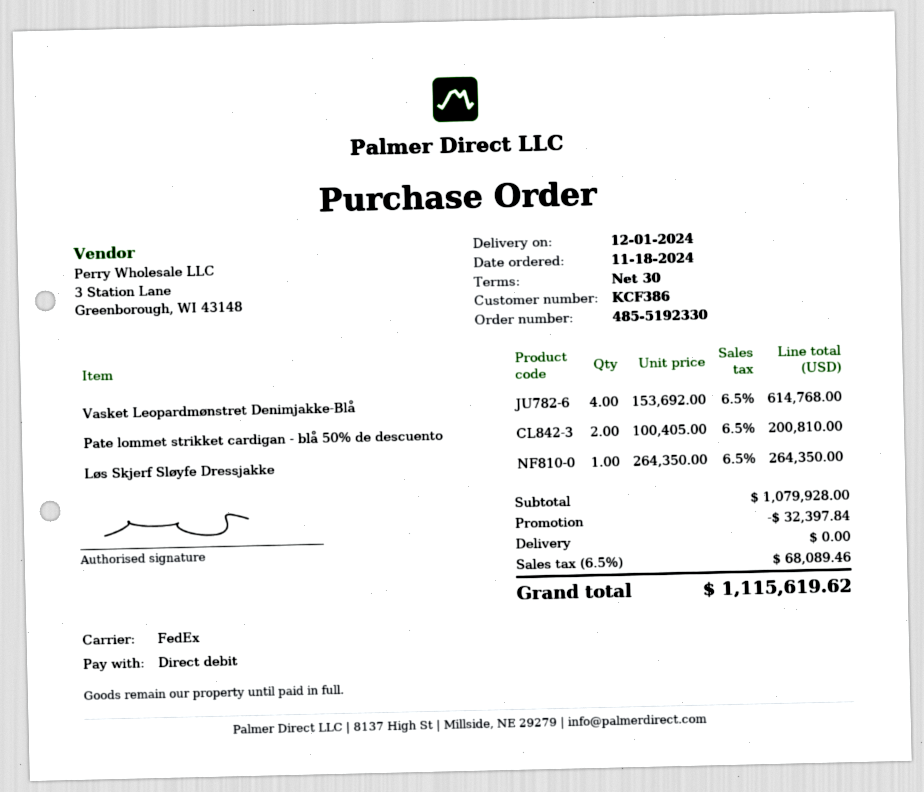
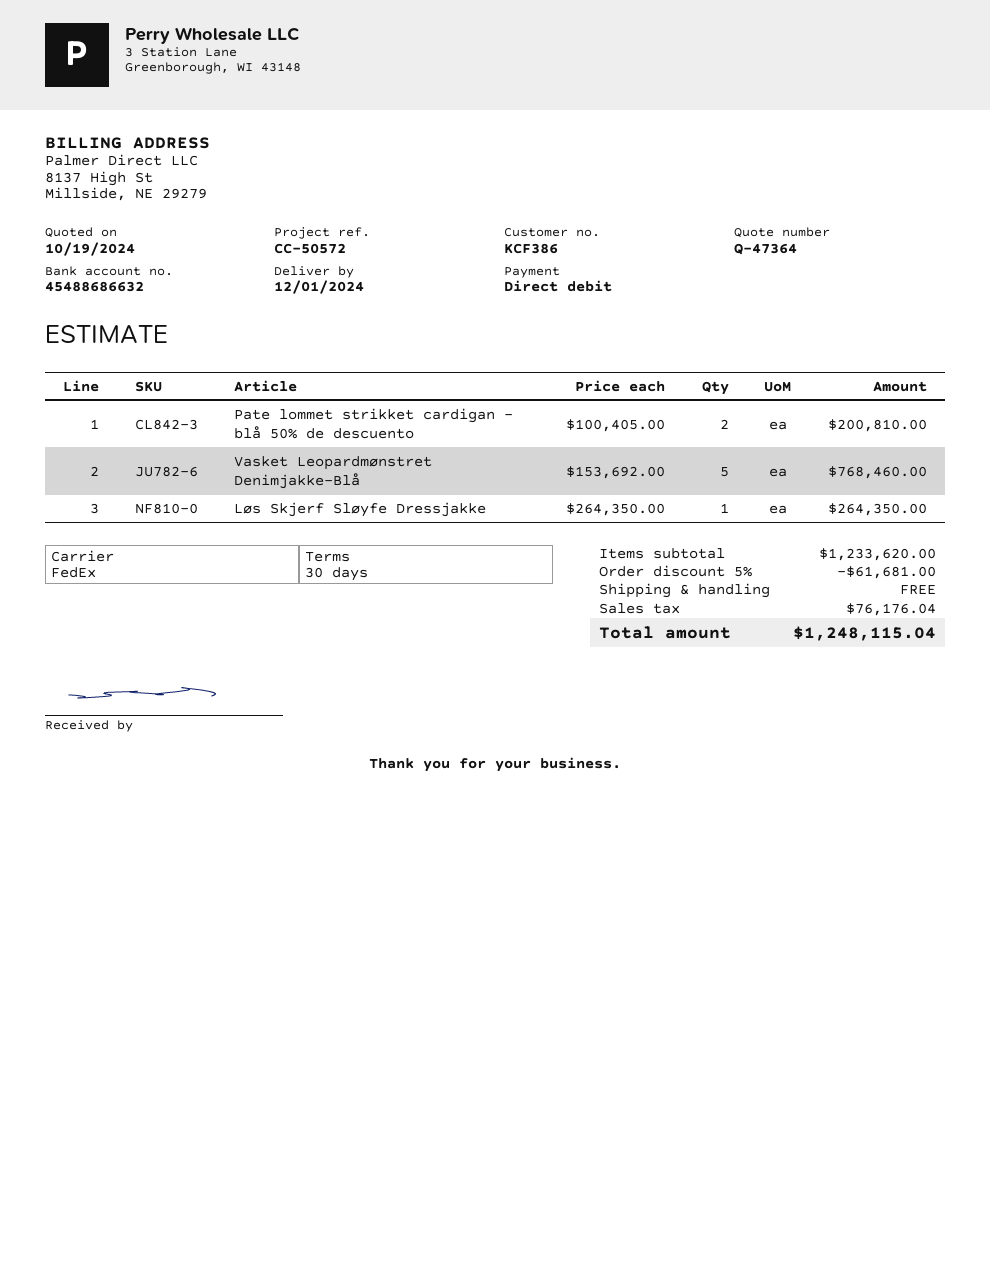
Vasket Leopardmønstret Denimjakke-Blå: 4 x 153692.00 = 614768.00 -> 5 x 153692.00 = 768460.00
subtotal: 1079928.00 -> 1233620.00
discount: 32397.84 -> 61681.00
tax: 68089.46 -> 76176.04
total: 1115619.62 -> 1248115.04

